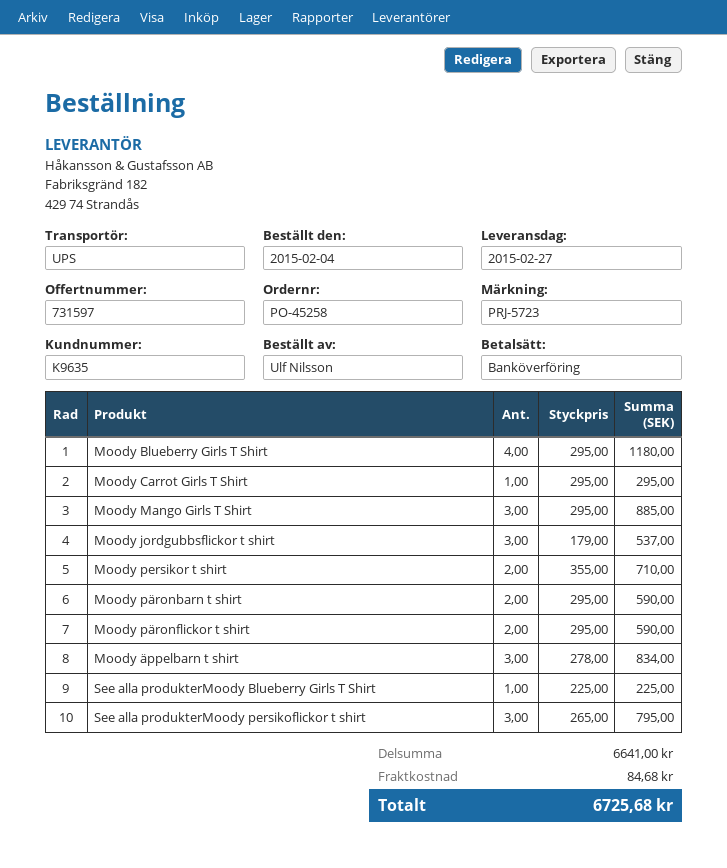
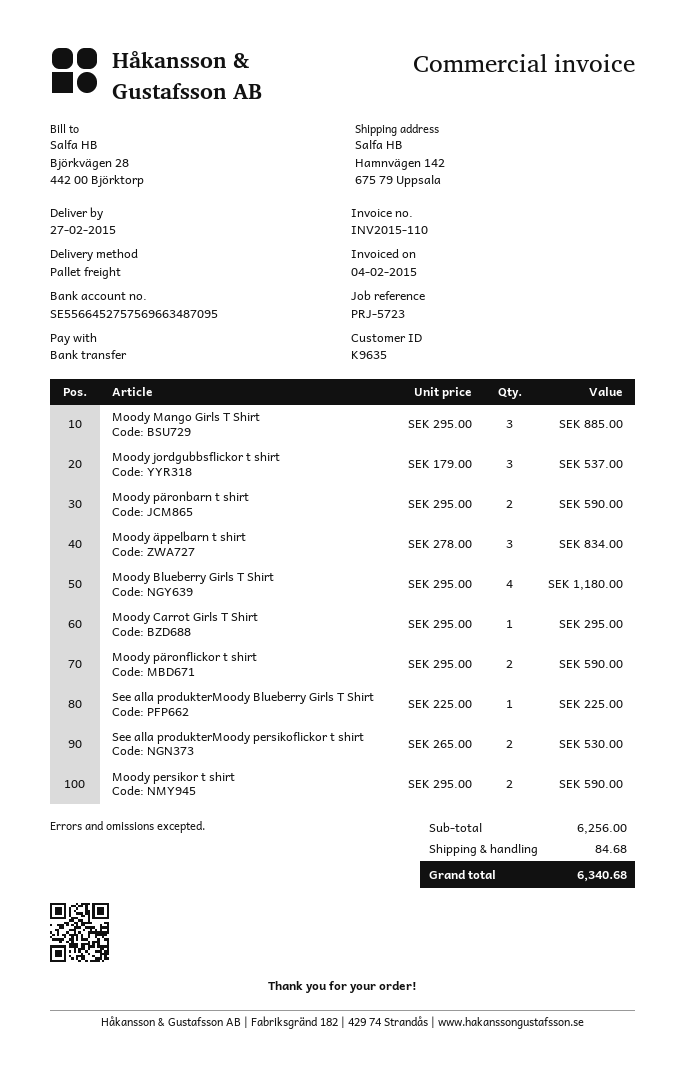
shipping method: UPS -> pallet freight
Moody persikor t shirt: 2 x 355.00 = 710.00 -> 2 x 295.00 = 590.00
See alla produkterMoody persikoflickor t shirt: 3 x 265.00 = 795.00 -> 2 x 265.00 = 530.00
subtotal: 6641.00 -> 6256.00
total: 6725.68 -> 6340.68

